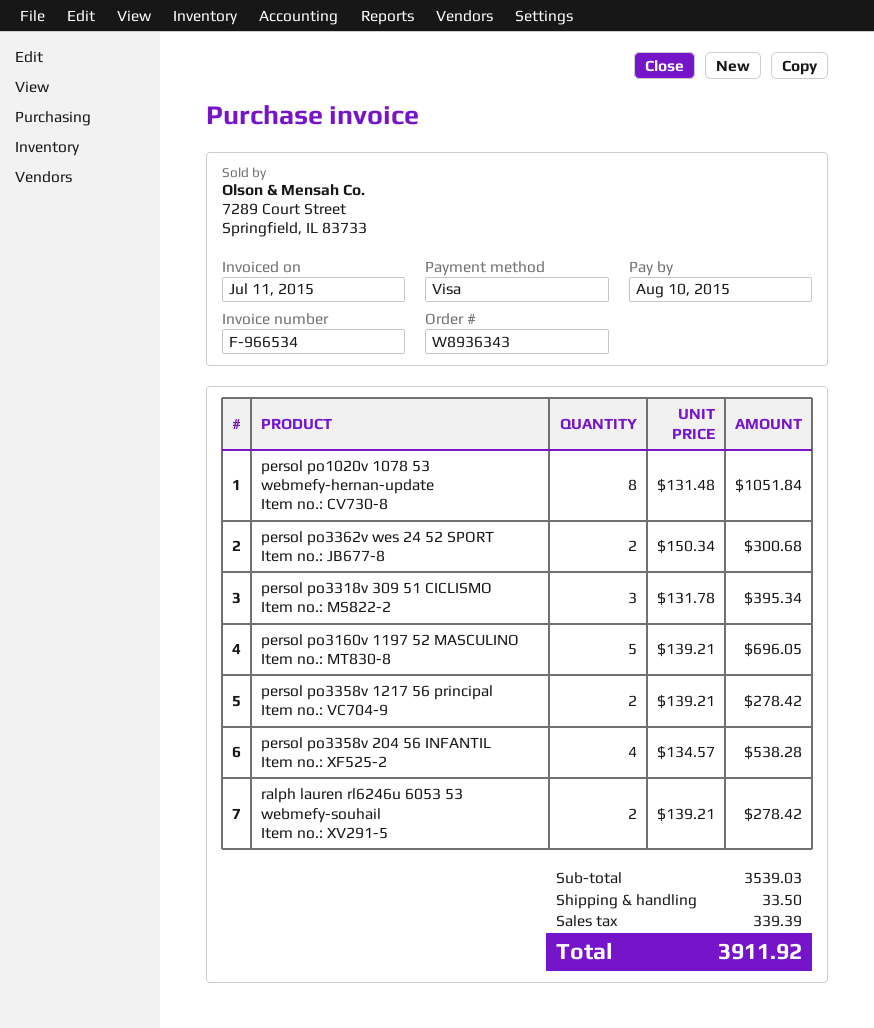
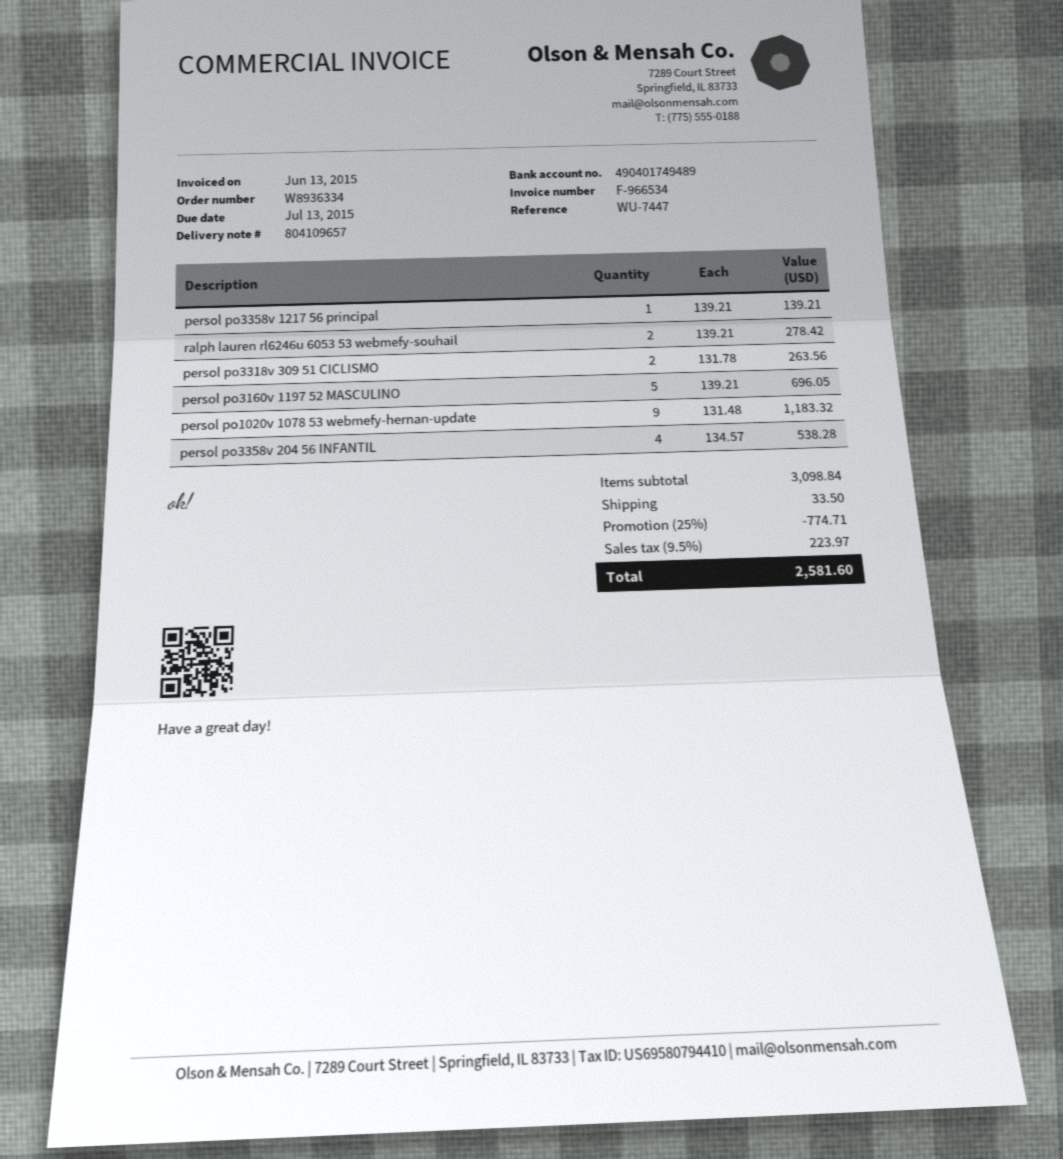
order number: W8936343 -> W8936334
invoice date: 2015-07-11 -> 2015-06-13
due date: 2015-08-10 -> 2015-07-13
persol po1020v 1078 53 webmefy-hernan-update: 8 x 131.48 = 1051.84 -> 9 x 131.48 = 1183.32
persol po3362v wes 24 52 SPORT: 2 x 150.34 = 300.68 -> none
persol po3318v 309 51 CICLISMO: 3 x 131.78 = 395.34 -> 2 x 131.78 = 263.56
persol po3358v 1217 56 principal: 2 x 139.21 = 278.42 -> 1 x 139.21 = 139.21
subtotal: 3539.03 -> 3098.84
discount: none -> 25% = 774.71
tax: 339.39 -> 223.97
total: 3911.92 -> 2581.60

